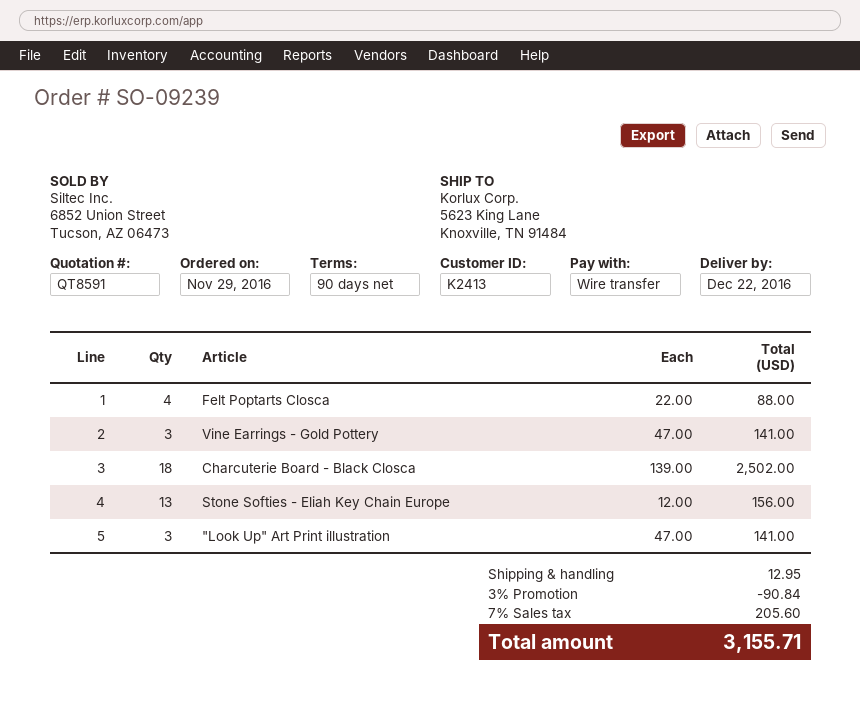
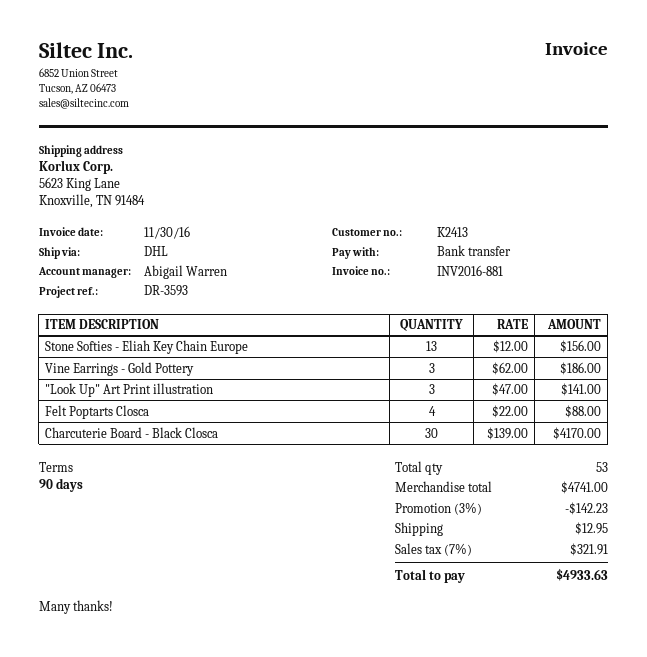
Vine Earrings - Gold Pottery: 3 x 47.00 = 141.00 -> 3 x 62.00 = 186.00
Charcuterie Board - Black Closca: 18 x 139.00 = 2502.00 -> 30 x 139.00 = 4170.00
discount: 3% = 90.84 -> 3% = 142.23
tax: 7% = 205.60 -> 7% = 321.91
total: 3155.71 -> 4933.63

